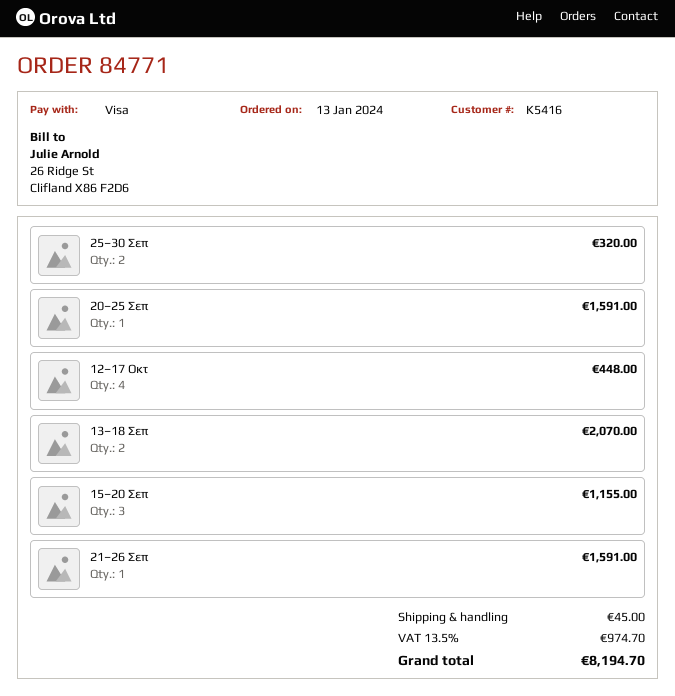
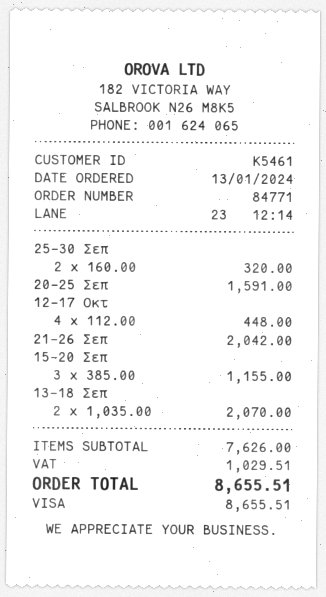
customer number: K5416 -> K5461
21–26 Σεπ: 1 for 1591.00 -> 1 for 2042.00
shipping: 45.00 -> none
tax: 974.70 -> 1029.51
total: 8194.70 -> 8655.51

